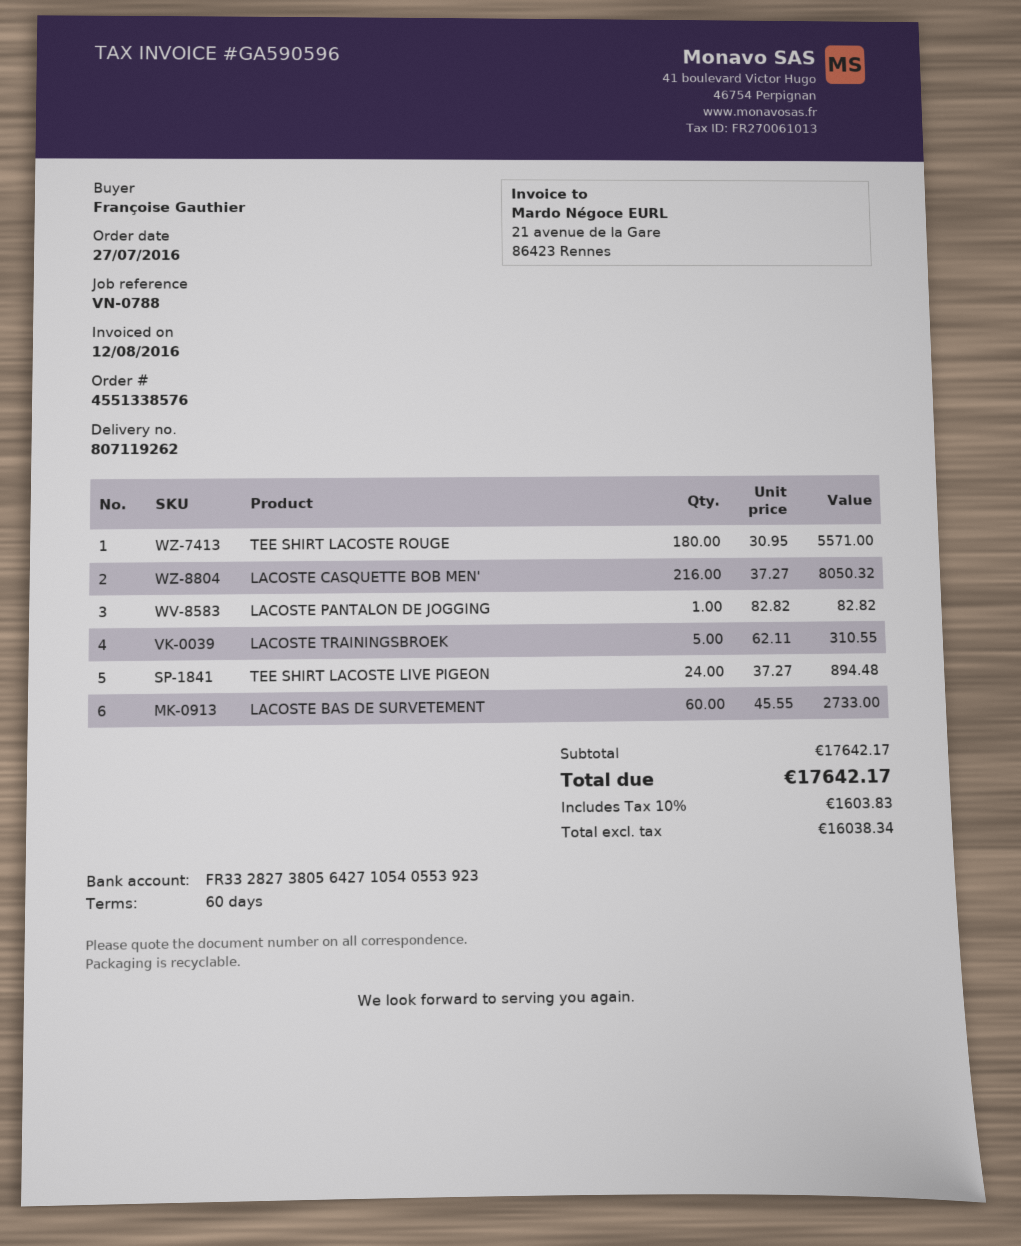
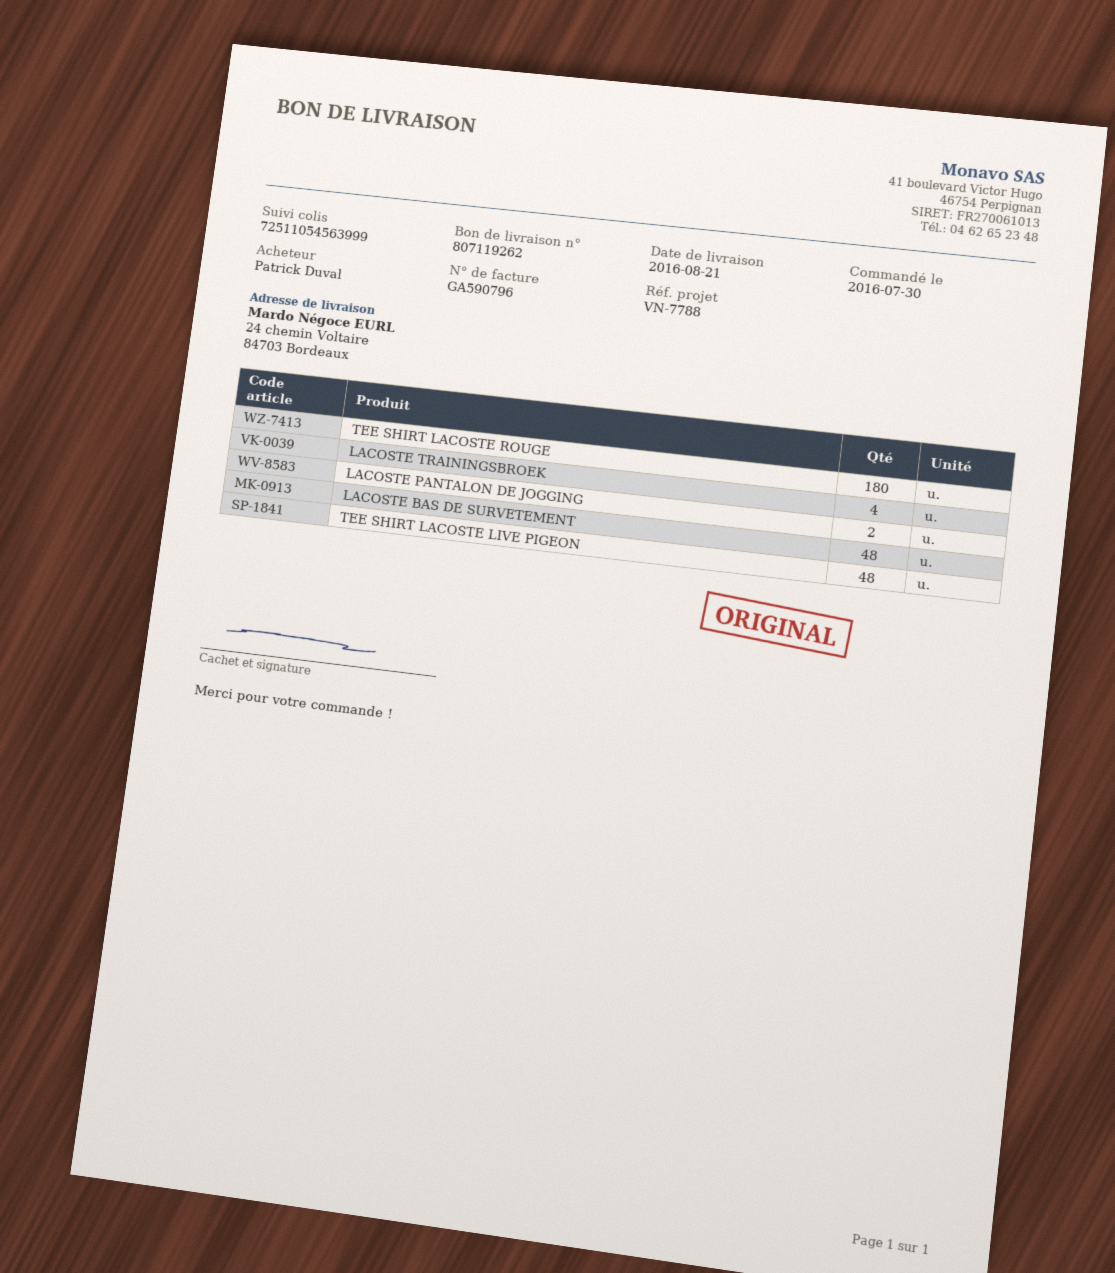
order date: 2016-07-27 -> 2016-07-30
invoice number: GA590596 -> GA590796
reference: VN-0788 -> VN-7788
ordered by: Françoise Gauthier -> Patrick Duval
LACOSTE CASQUETTE BOB MEN': 216 -> none
LACOSTE PANTALON DE JOGGING: 1 -> 2
LACOSTE TRAININGSBROEK: 5 -> 4
TEE SHIRT LACOSTE LIVE PIGEON: 24 -> 48
LACOSTE BAS DE SURVETEMENT: 60 -> 48

